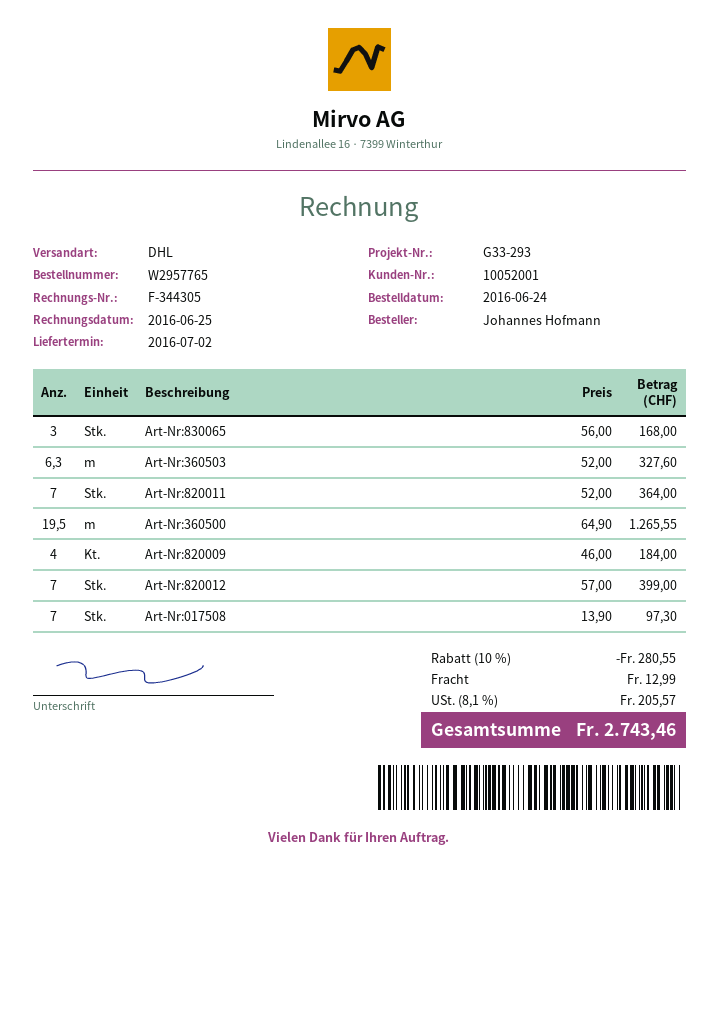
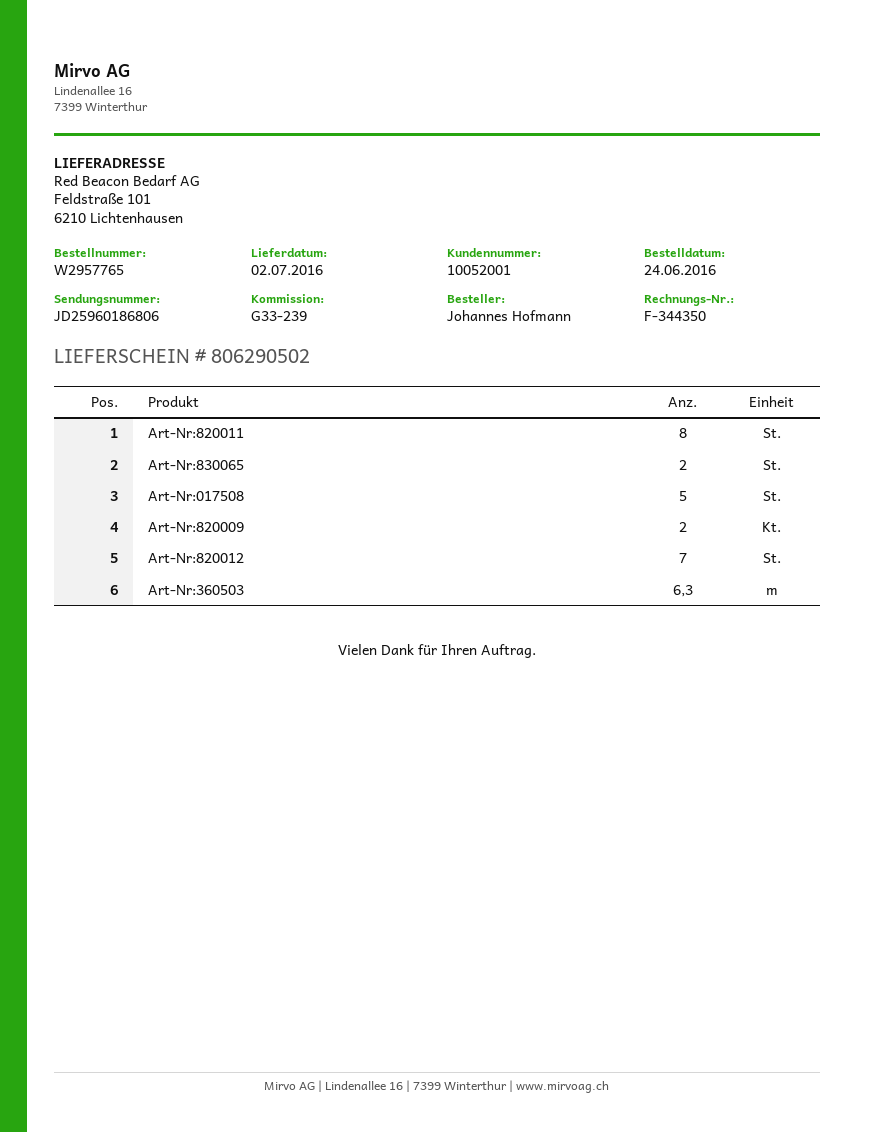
invoice number: F-344305 -> F-344350
reference: G33-293 -> G33-239
Art-Nr:830065: 3 -> 2
Art-Nr:820011: 7 -> 8
Art-Nr:360500: 19.5 -> none
Art-Nr:820009: 4 -> 2
Art-Nr:017508: 7 -> 5

